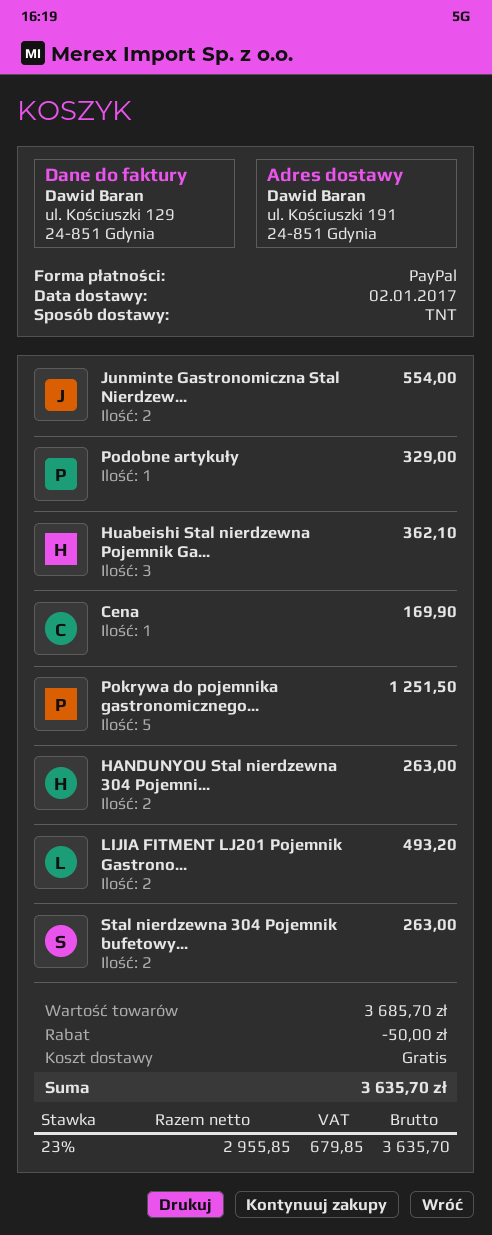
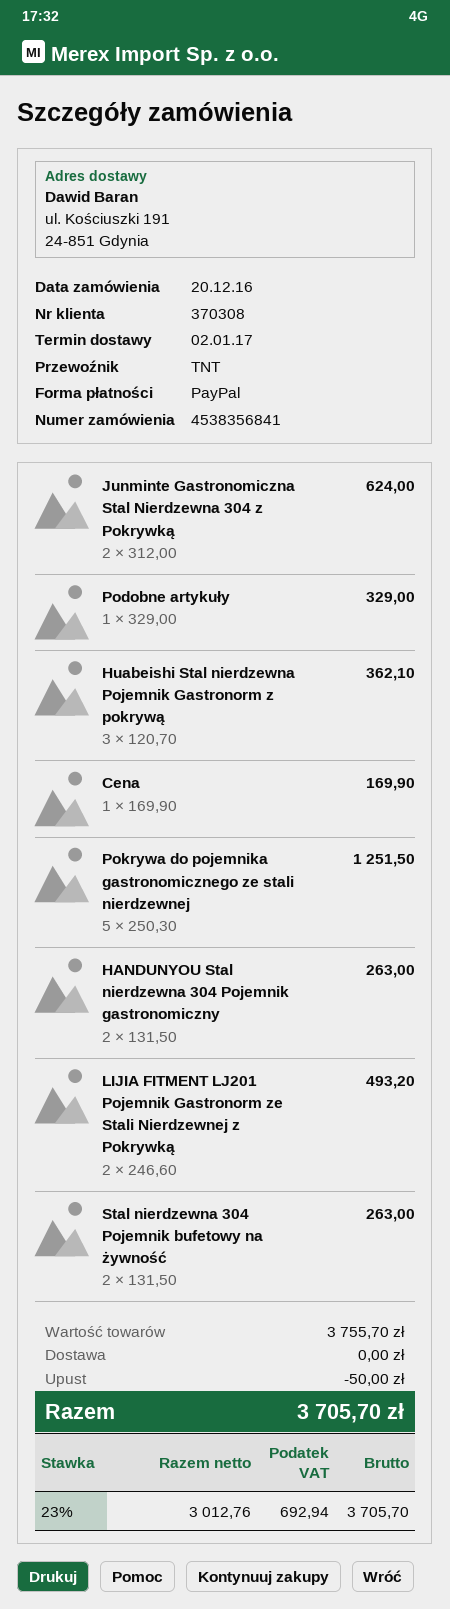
Junminte Gastronomiczna Stal Nierdzew...: 2 for 554.00 -> 2 for 624.00
subtotal: 3685.70 -> 3755.70
net: 2955.85 -> 3012.76
tax: 23% = 679.85 -> 23% = 692.94
total: 3635.70 -> 3705.70

